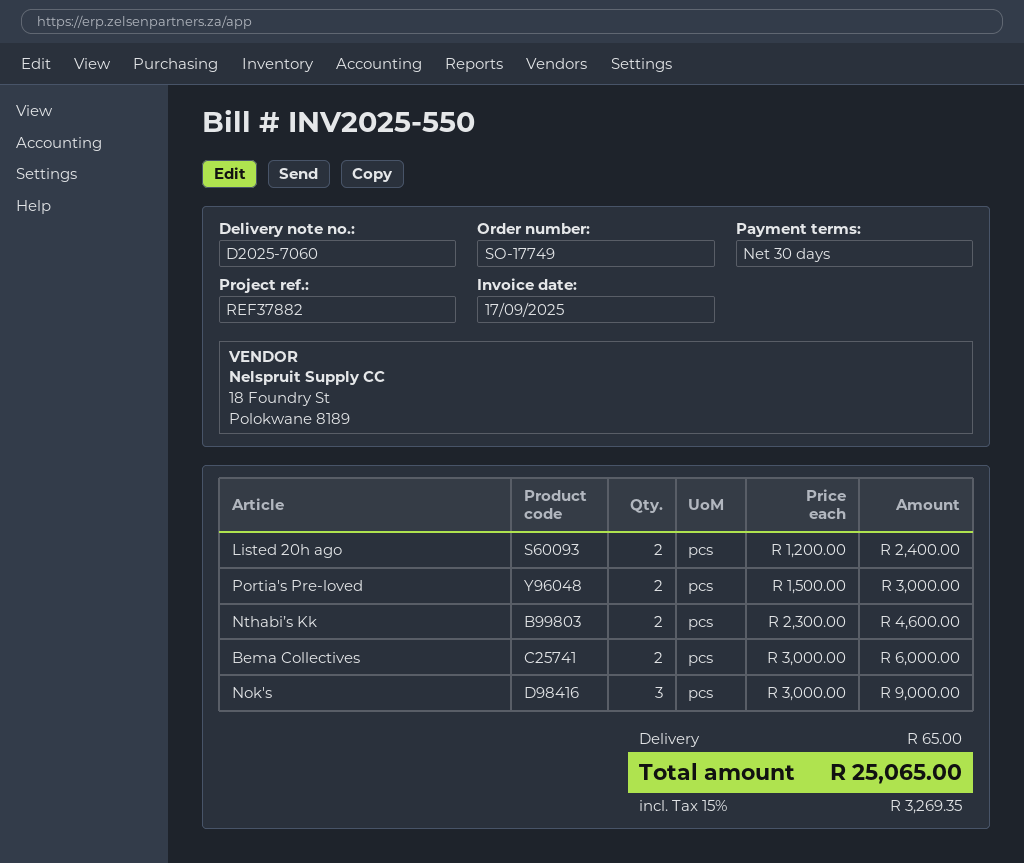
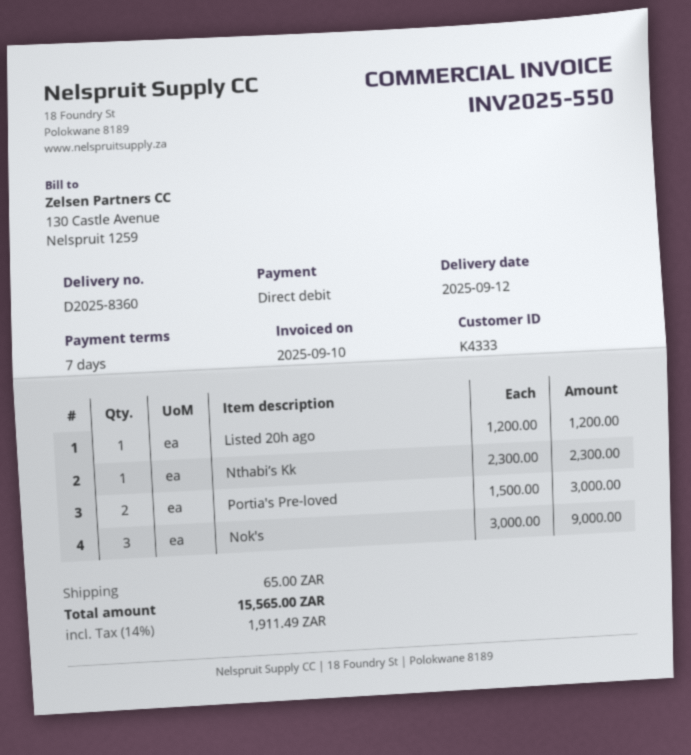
delivery note number: D2025-7060 -> D2025-8360
invoice date: 2025-09-17 -> 2025-09-10
payment terms: 30 days -> 7 days
Listed 20h ago: 2 x 1200.00 = 2400.00 -> 1 x 1200.00 = 1200.00
Nthabi’s Kk: 2 x 2300.00 = 4600.00 -> 1 x 2300.00 = 2300.00
Bema Collectives: 2 x 3000.00 = 6000.00 -> none
tax: 15% = 3269.35 -> 14% = 1911.49
total: 25065.00 -> 15565.00

